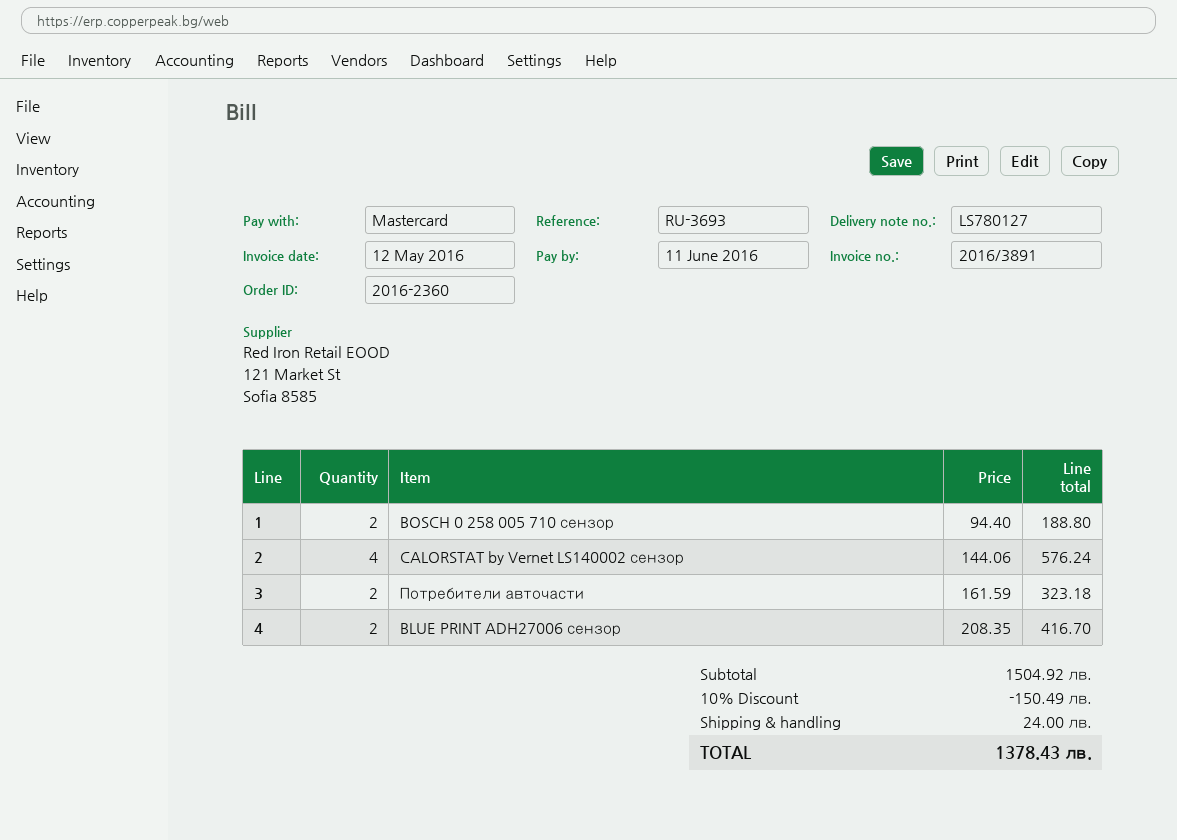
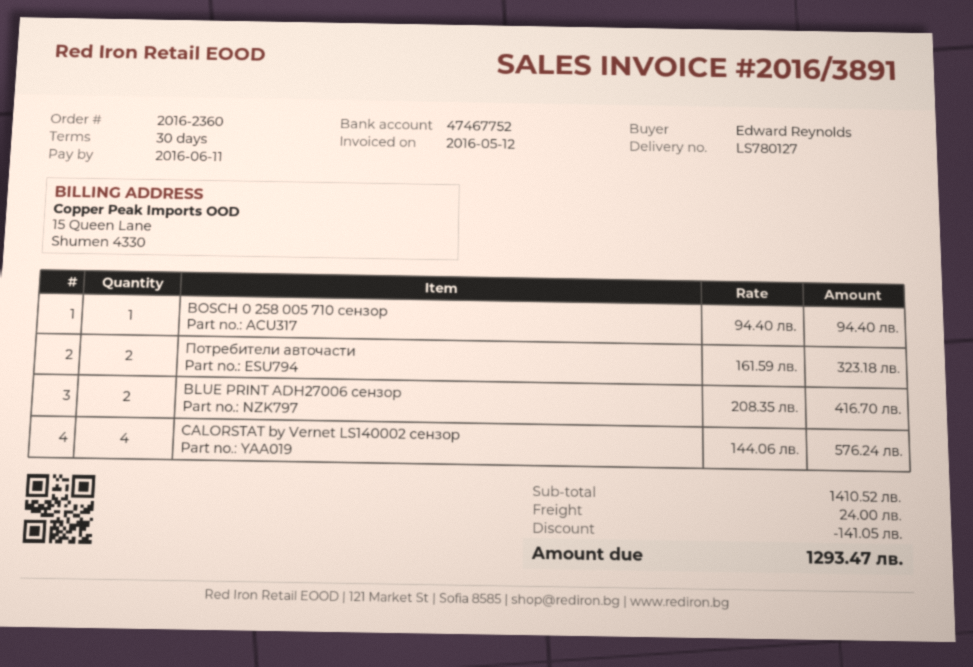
BOSCH 0 258 005 710 сензор: 2 x 94.40 = 188.80 -> 1 x 94.40 = 94.40
subtotal: 1504.92 -> 1410.52
discount: 150.49 -> 141.05
total: 1378.43 -> 1293.47

